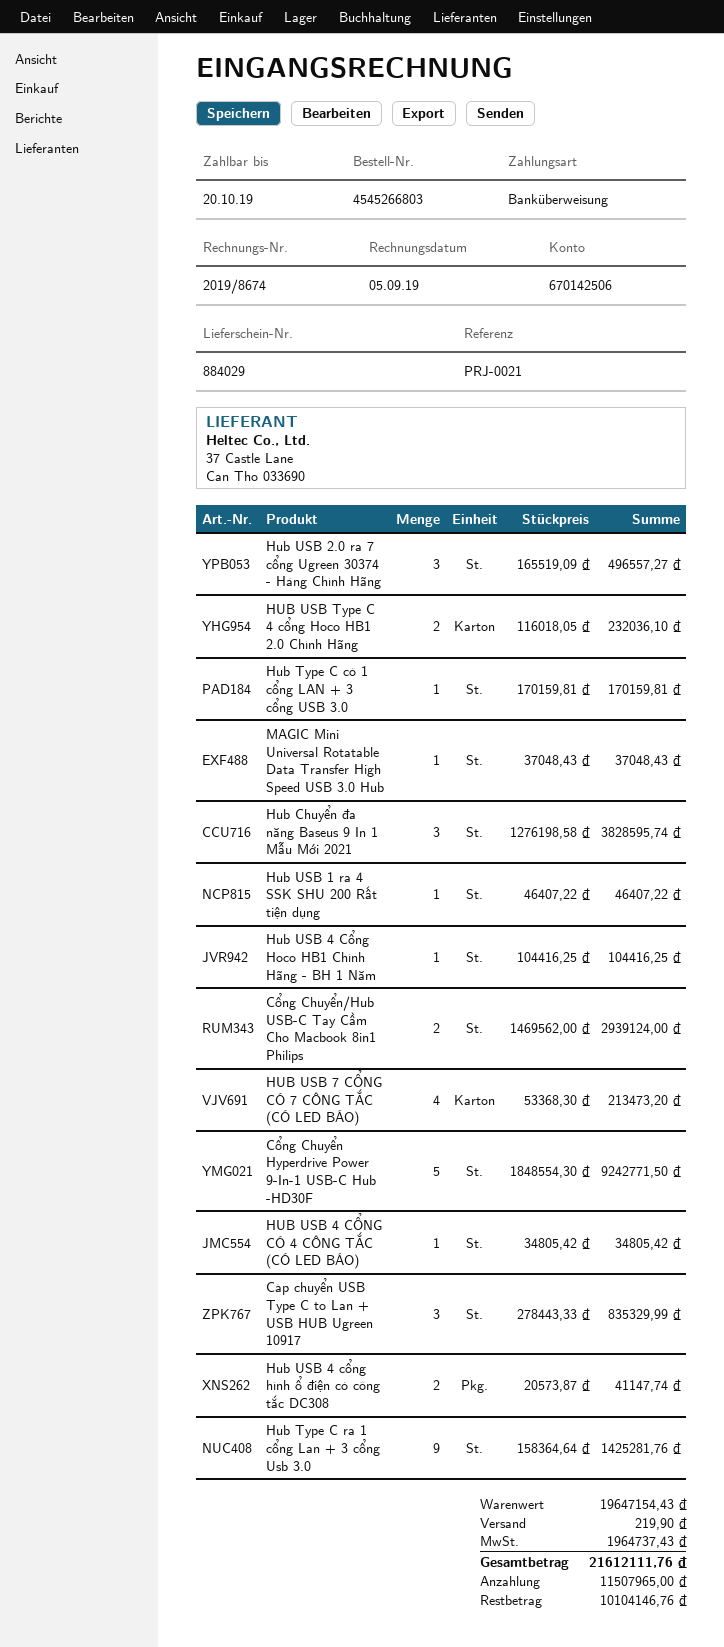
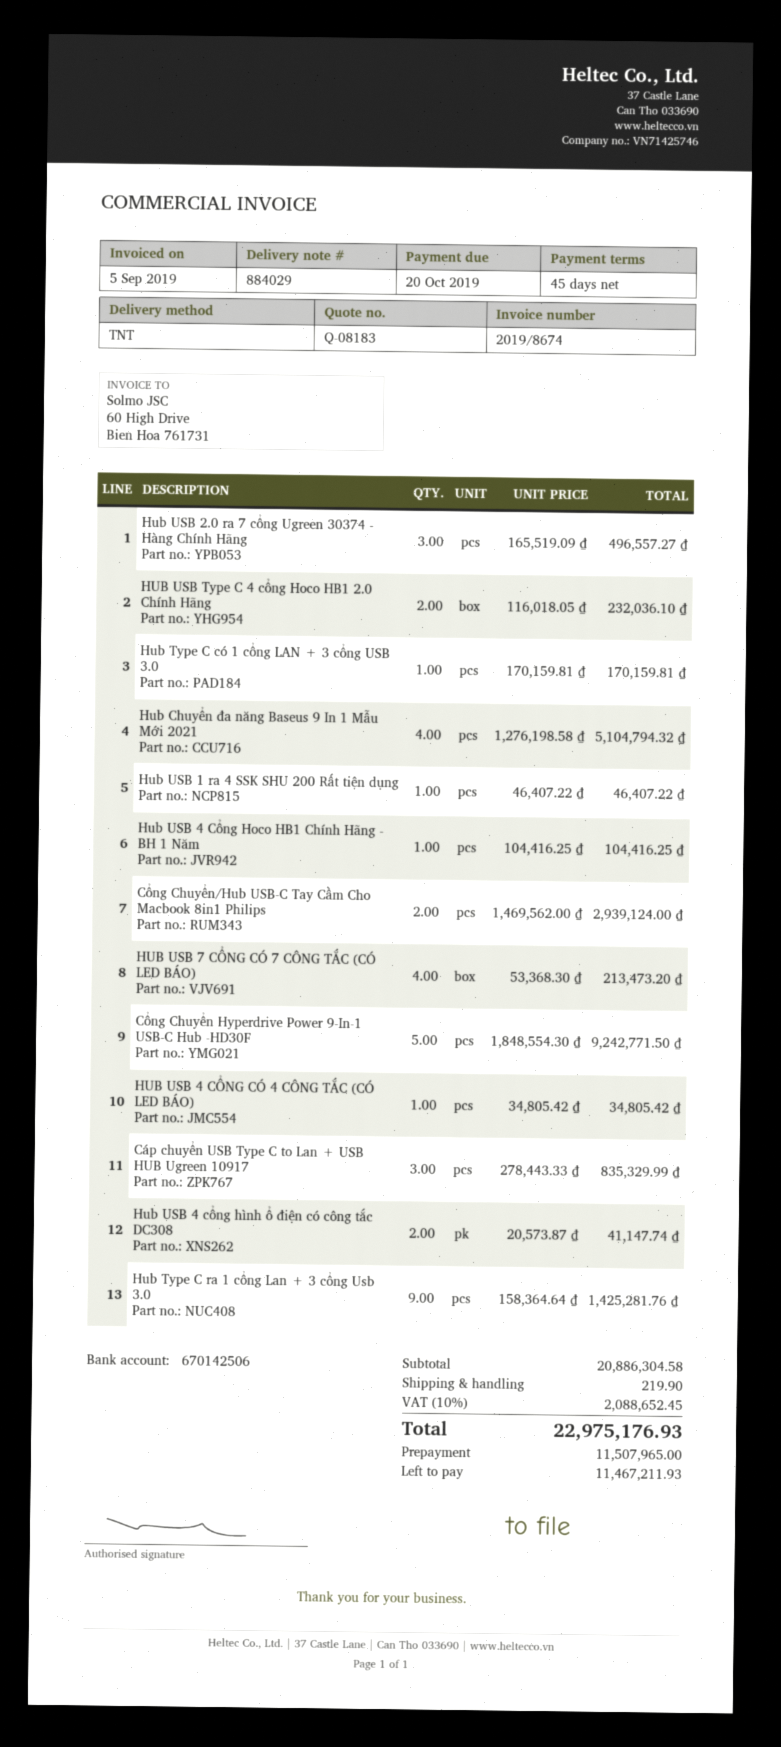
MAGIC Mini Universal Rotatable Data Transfer High Speed USB 3.0 Hub: 1 x 37048.43 = 37048.43 -> none
Hub Chuyển đa năng Baseus 9 In 1 Mẫu Mới 2021: 3 x 1276198.58 = 3828595.74 -> 4 x 1276198.58 = 5104794.32
subtotal: 19647154.43 -> 20886304.58
tax: 1964737.43 -> 2088652.45
total: 21612111.76 -> 22975176.93
balance: 10104146.76 -> 11467211.93

